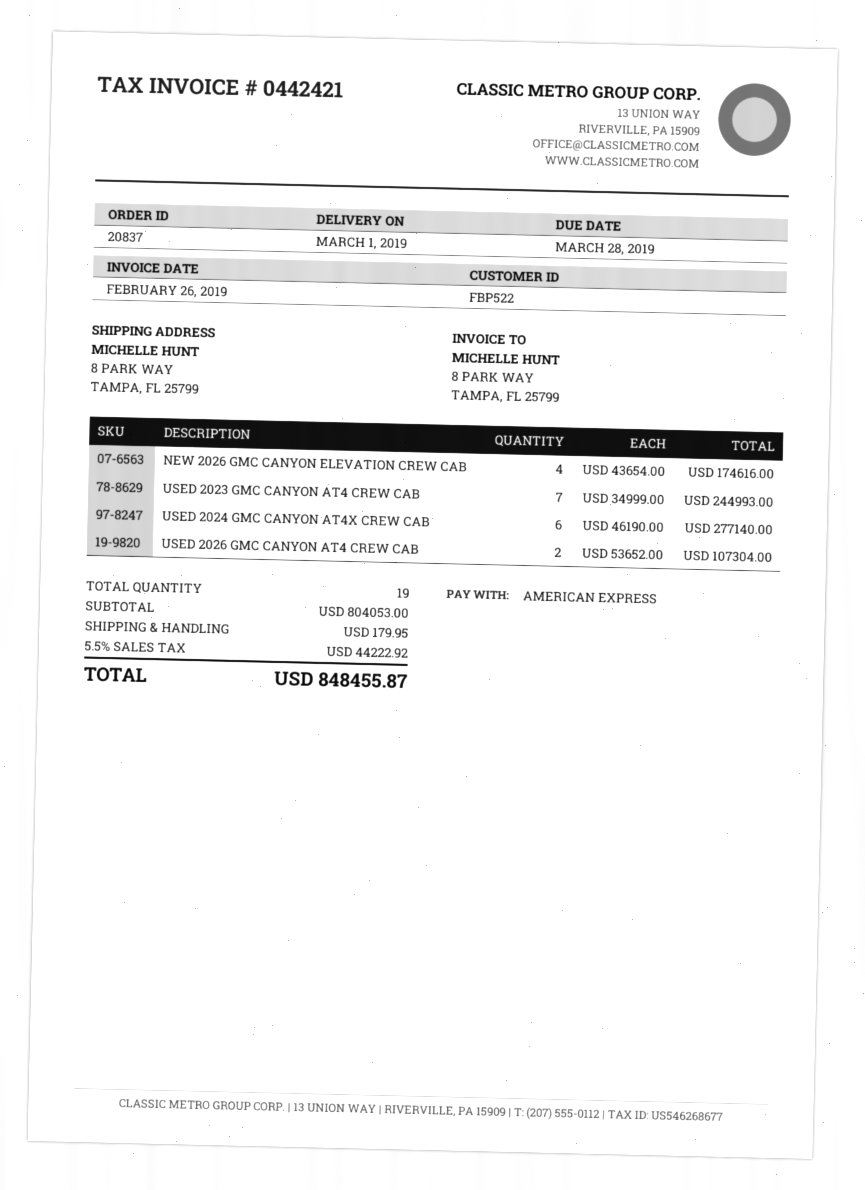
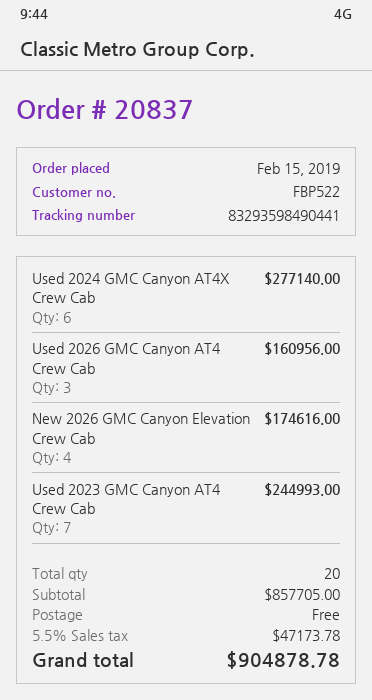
USED 2026 GMC CANYON AT4 CREW CAB: 2 for 107304.00 -> 3 for 160956.00
total quantity: 19 -> 20
subtotal: 804053.00 -> 857705.00
shipping: 179.95 -> 0.00
tax: 5.5% = 44222.92 -> 5.5% = 47173.78
total: 848455.87 -> 904878.78

